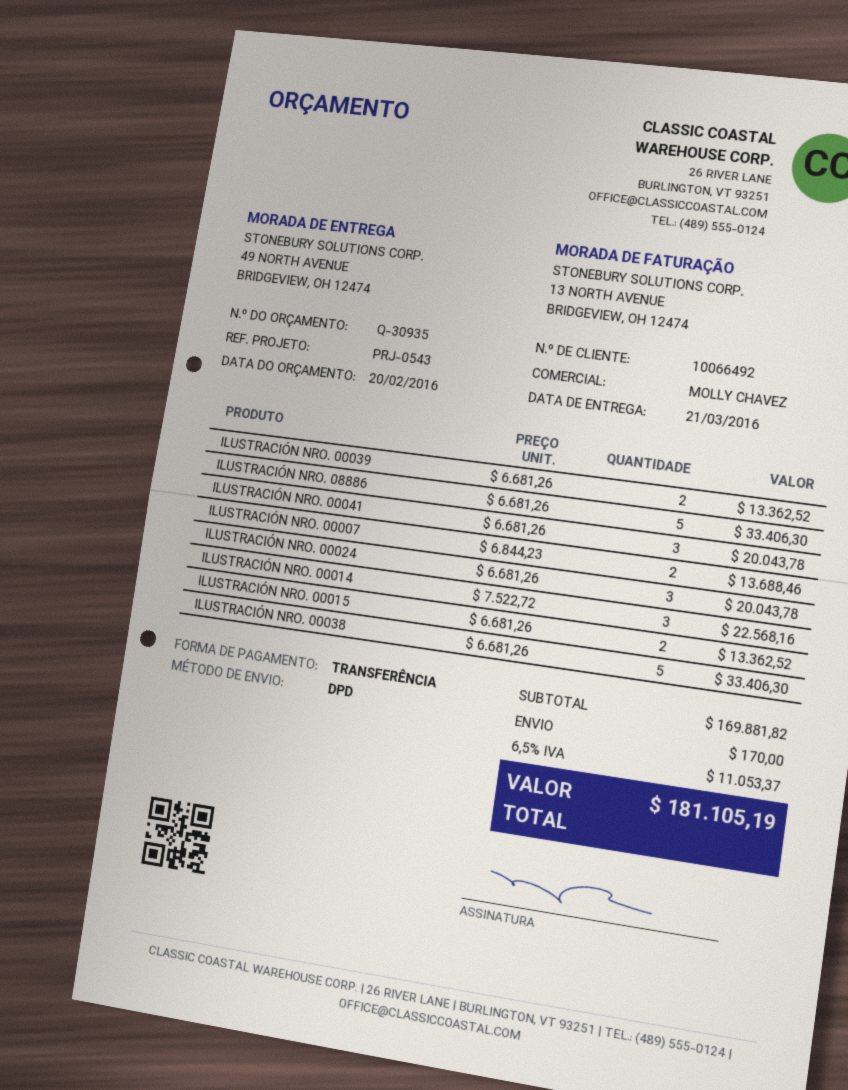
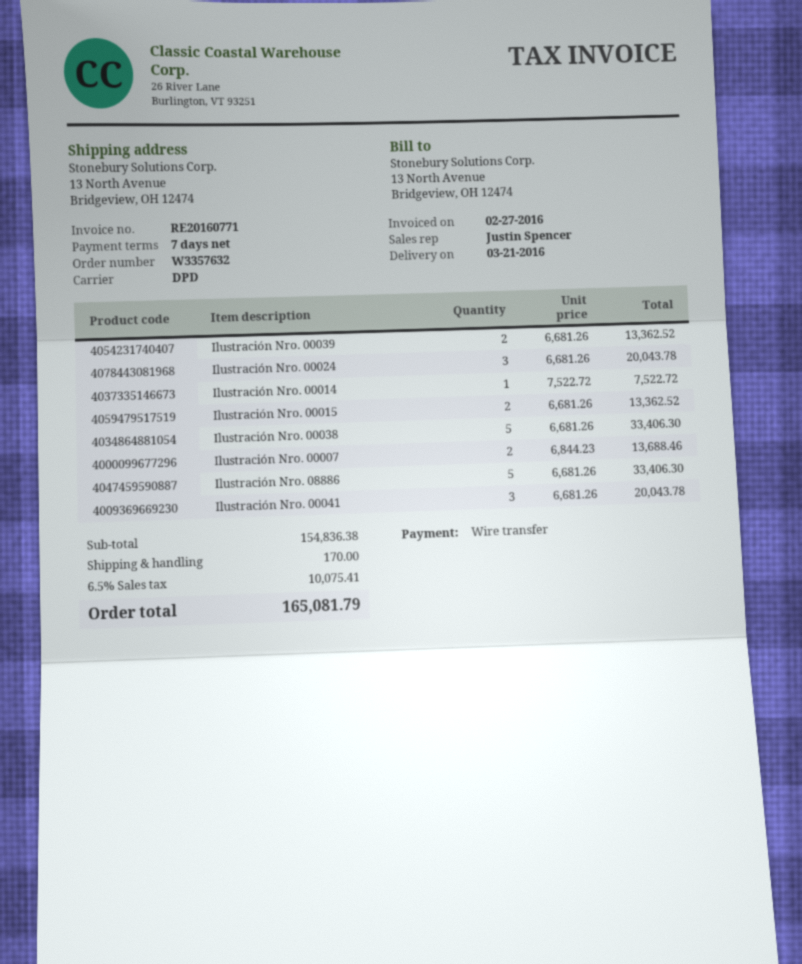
sales rep: MOLLY CHAVEZ -> Justin Spencer
ship to: 49 NORTH AVENUE, BRIDGEVIEW, OH 12474 -> 13 North Avenue, Bridgeview, OH 12474
ILUSTRACIÓN NRO. 00014: 3 x 7522.72 = 22568.16 -> 1 x 7522.72 = 7522.72
subtotal: 169881.82 -> 154836.38
tax: 6.5% = 11053.37 -> 6.5% = 10075.41
total: 181105.19 -> 165081.79

